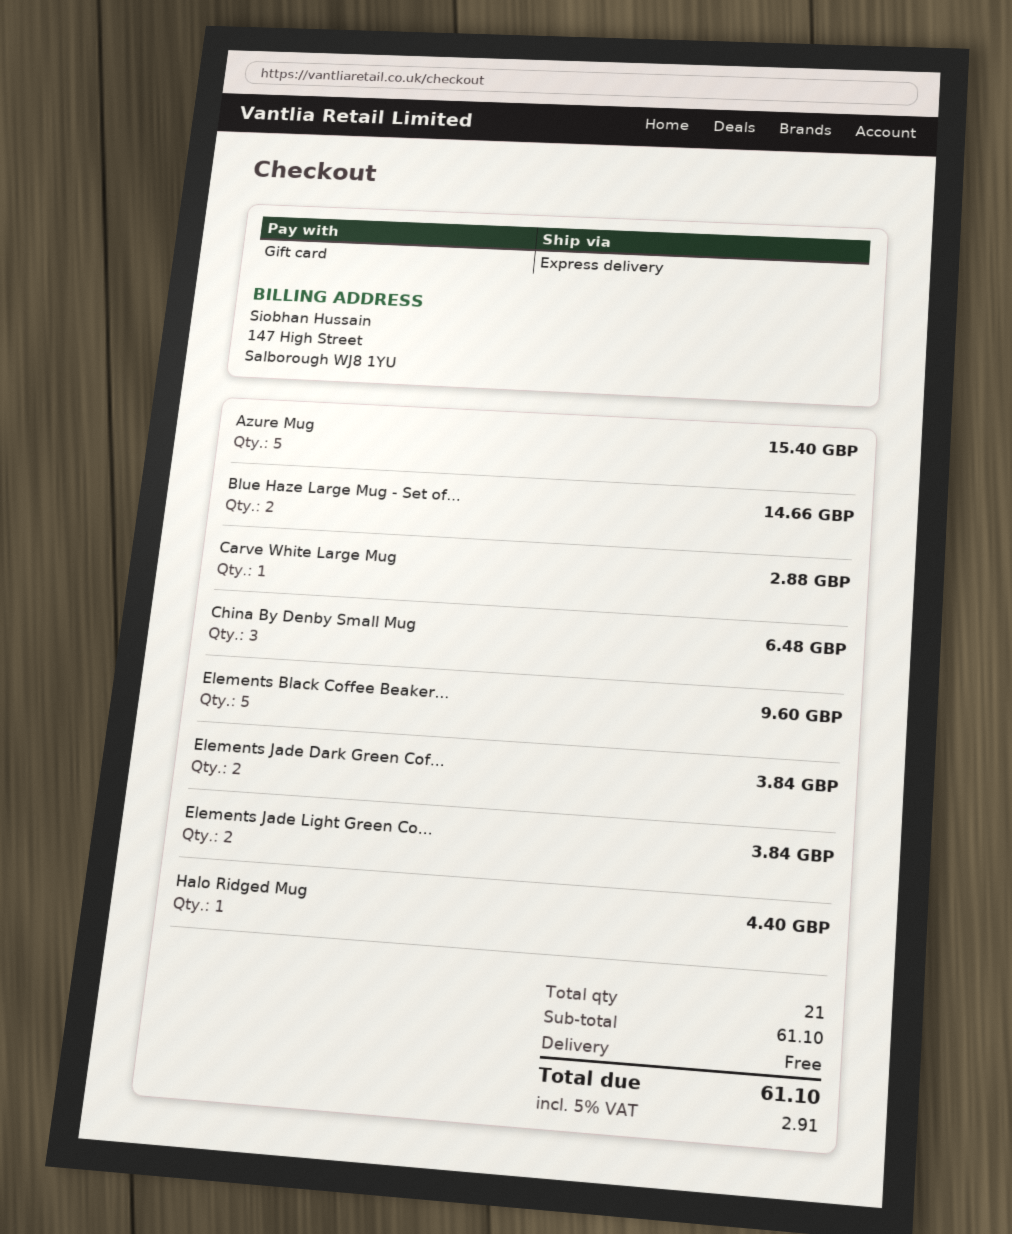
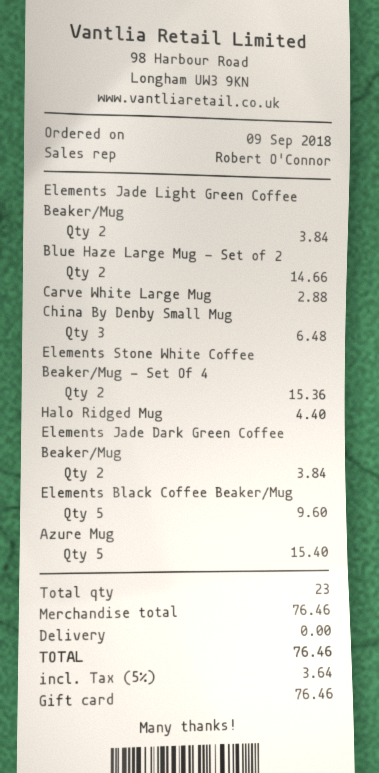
Elements Stone White Coffee Beaker/Mug - Set Of 4: none -> 2 for 15.36
total quantity: 21 -> 23
subtotal: 61.10 -> 76.46
tax: 5% = 2.91 -> 5% = 3.64
total: 61.10 -> 76.46

